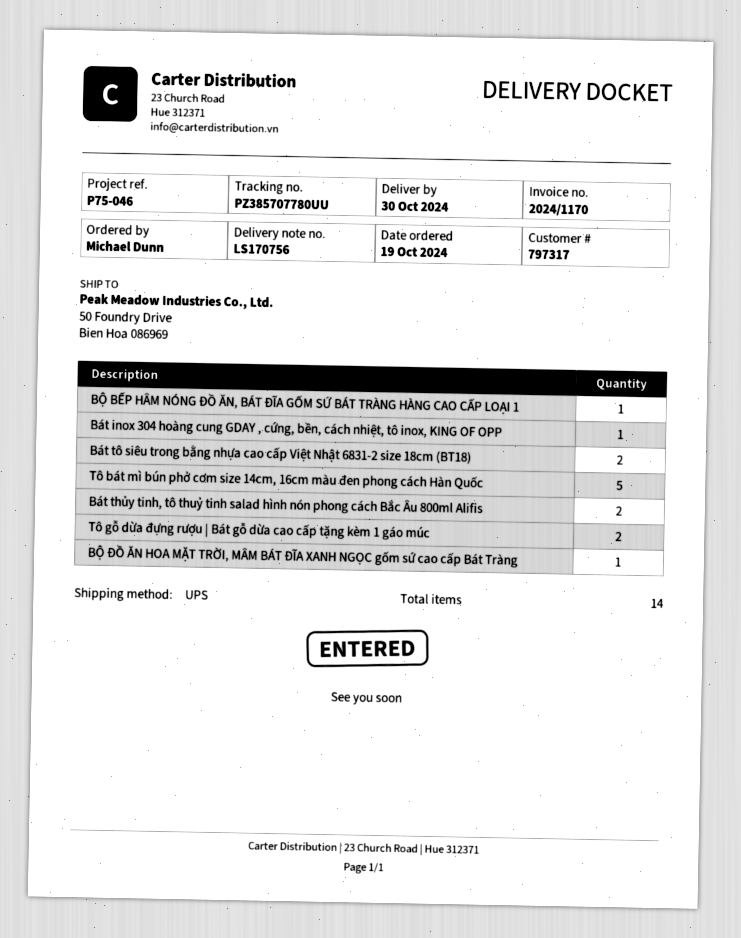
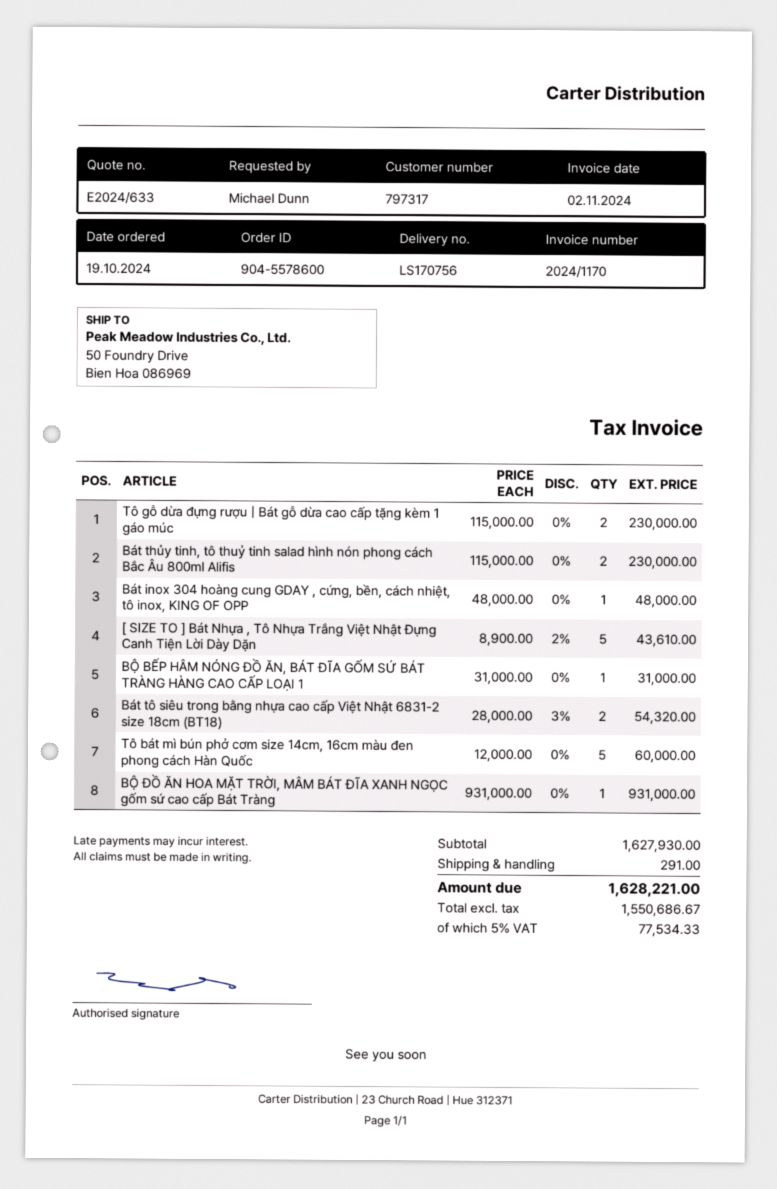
[ SIZE TO ] Bát Nhựa , Tô Nhựa Trắng Việt Nhật Đựng Canh Tiện Lời Dày Dặn: none -> 5

